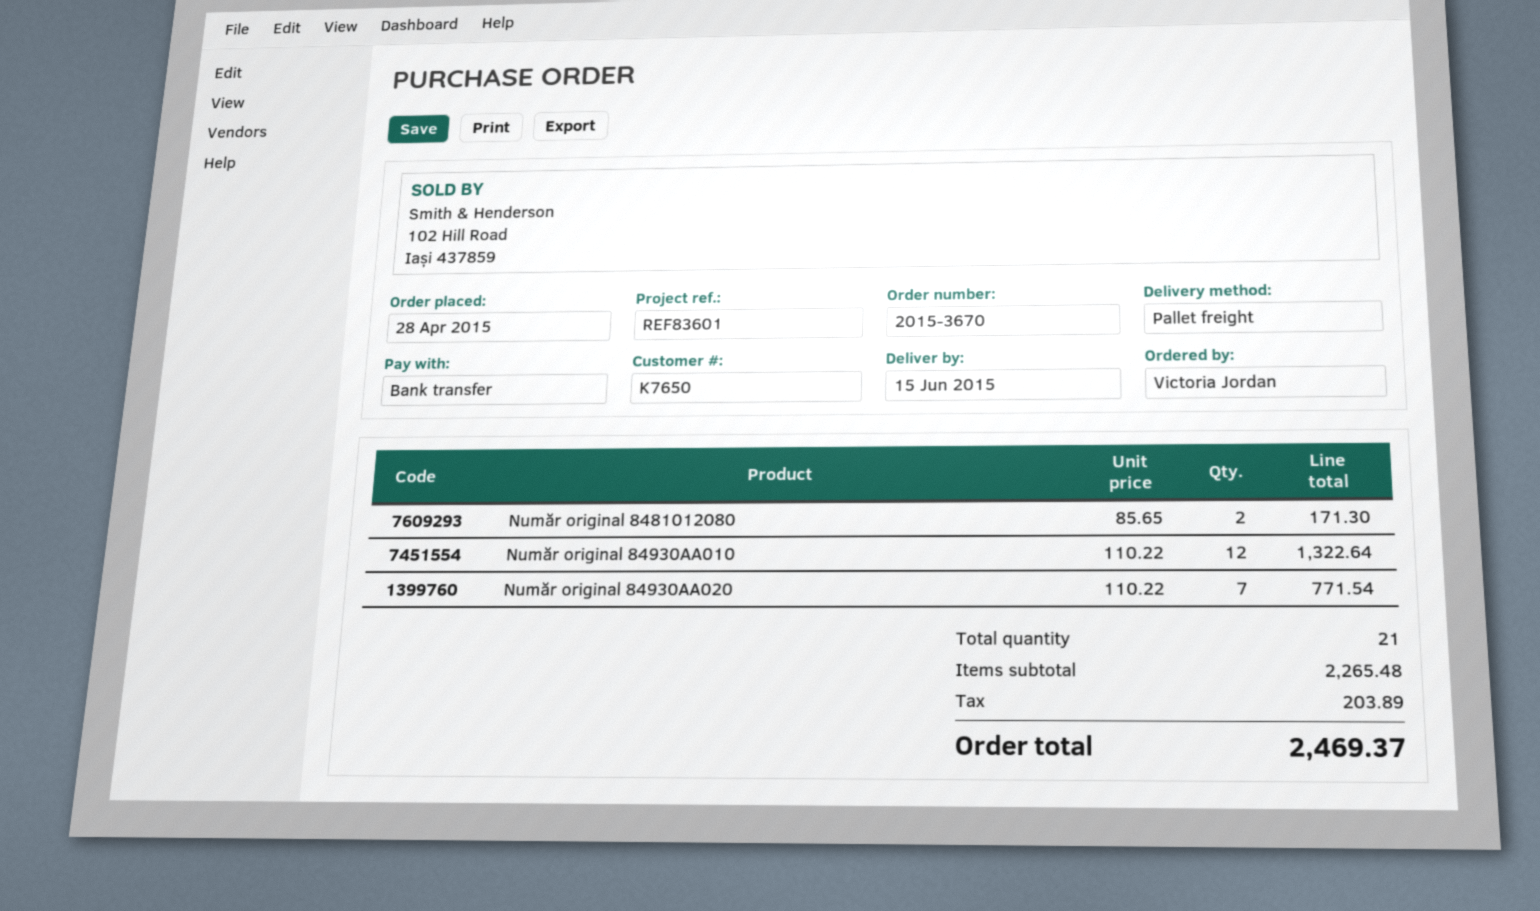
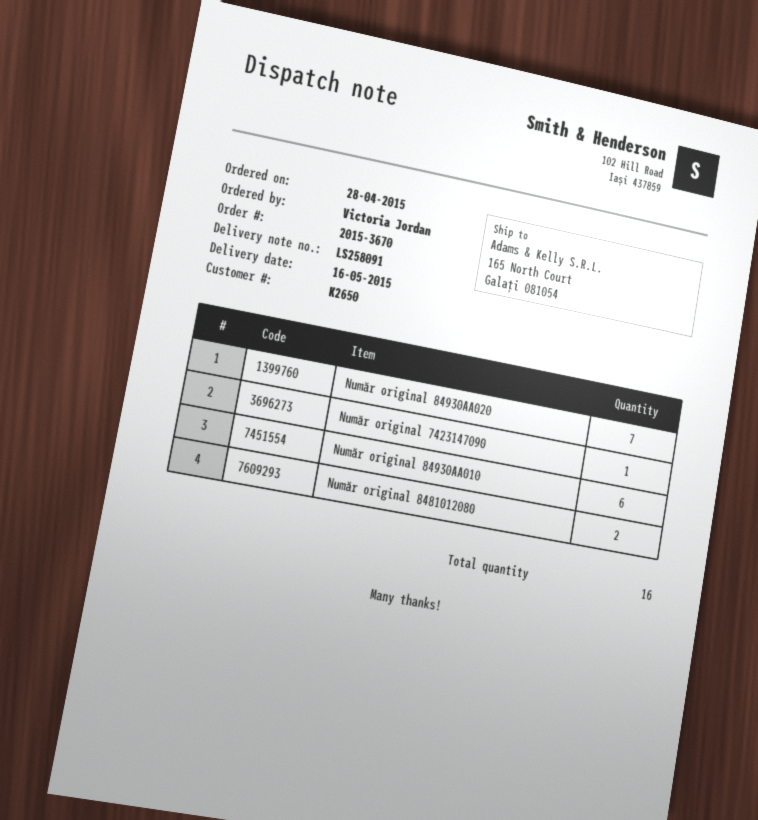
delivery date: 2015-06-15 -> 2015-05-16
customer number: K7650 -> K2650
Număr original 84930AA010: 12 -> 6
Număr original 7423147090: none -> 1
total quantity: 21 -> 16

